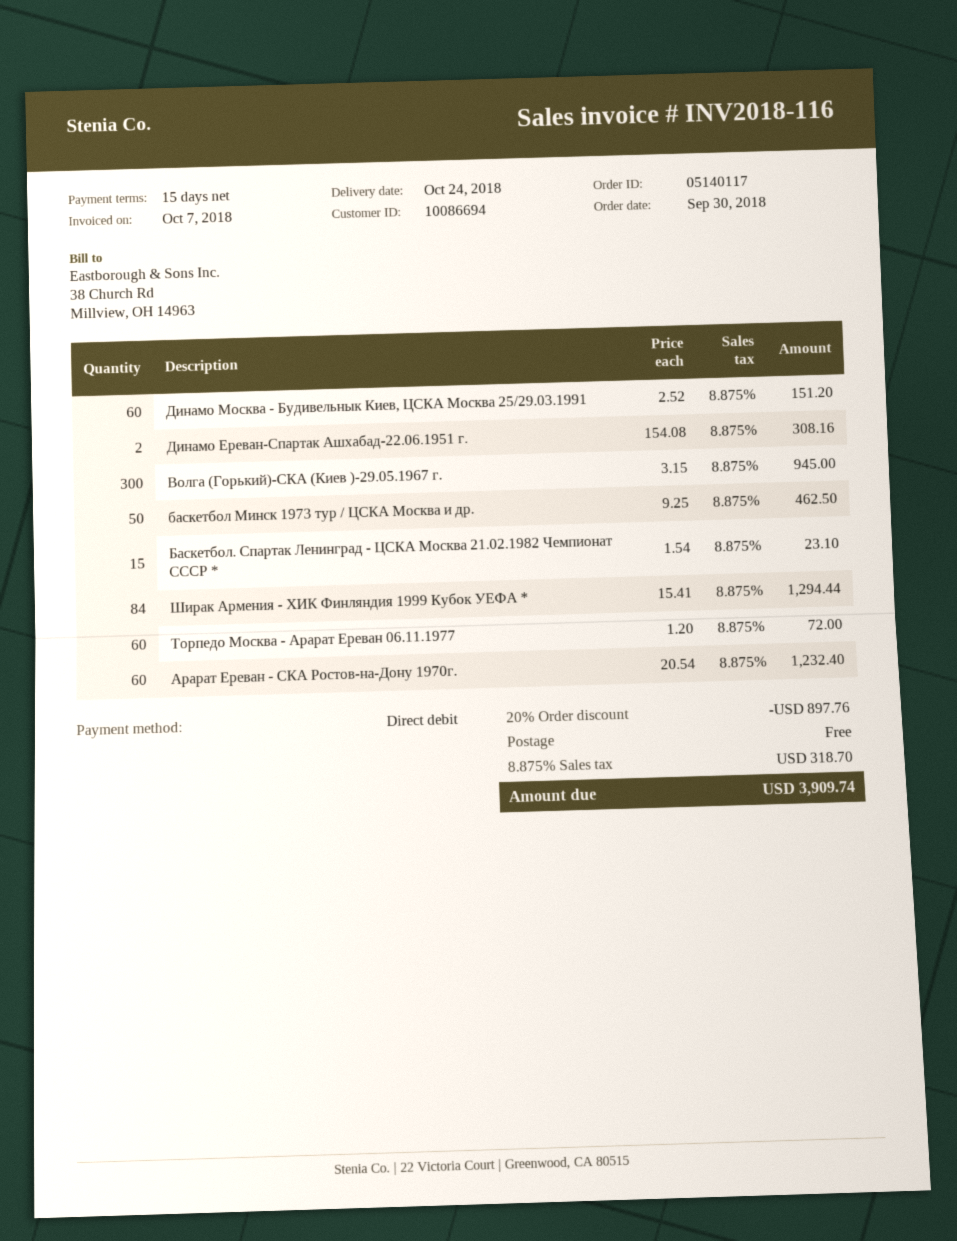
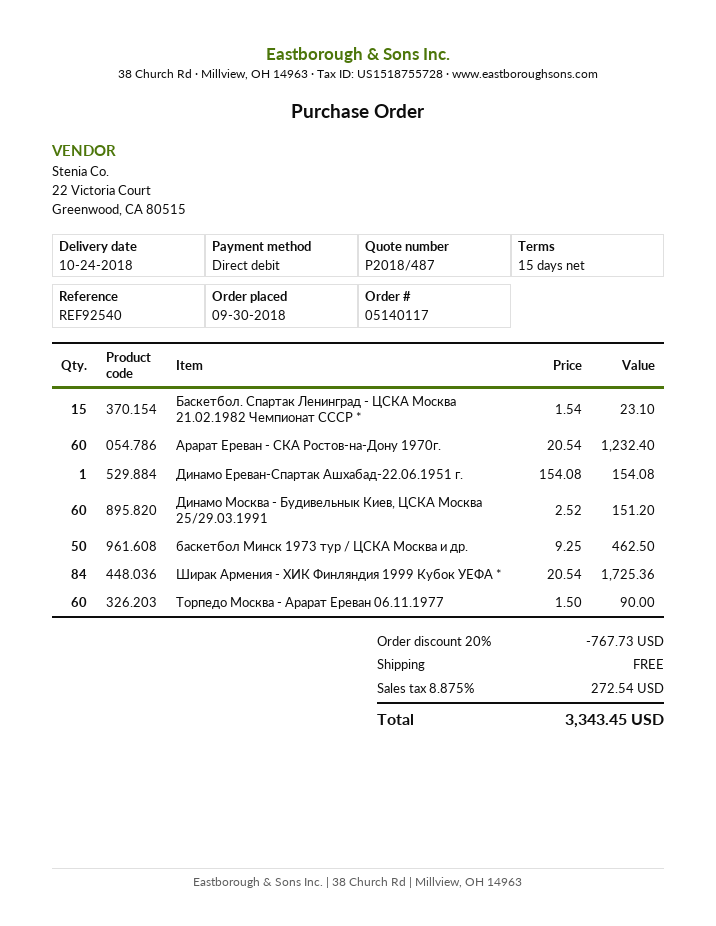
Динамо Ереван-Спартак Ашхабад-22.06.1951 г.: 2 x 154.08 = 308.16 -> 1 x 154.08 = 154.08
Волга (Горький)-СКА (Киев )-29.05.1967 г.: 300 x 3.15 = 945.00 -> none
Ширак Армения - ХИК Финляндия 1999 Кубок УЕФА *: 84 x 15.41 = 1294.44 -> 84 x 20.54 = 1725.36
Торпедо Москва - Арарат Ереван 06.11.1977: 60 x 1.20 = 72.00 -> 60 x 1.50 = 90.00
discount: 20% = 897.76 -> 20% = 767.73
tax: 8.875% = 318.70 -> 8.875% = 272.54
total: 3909.74 -> 3343.45

